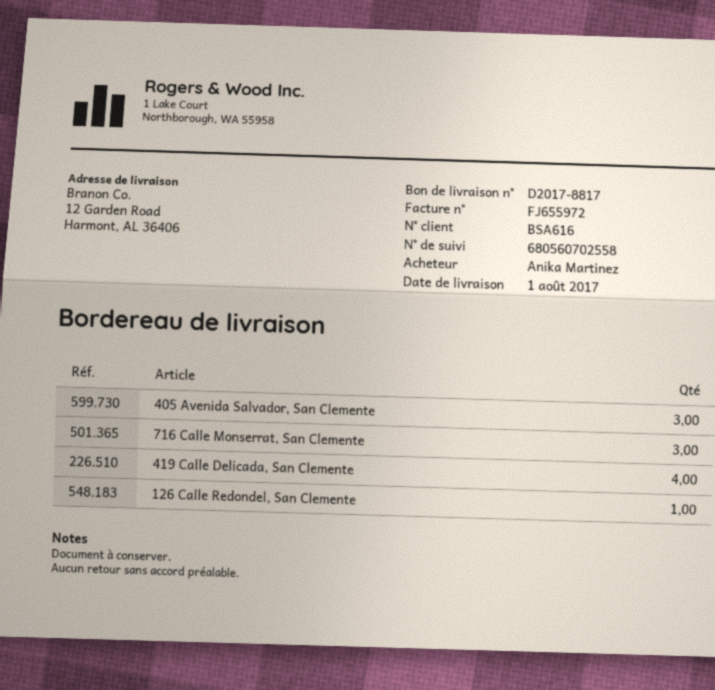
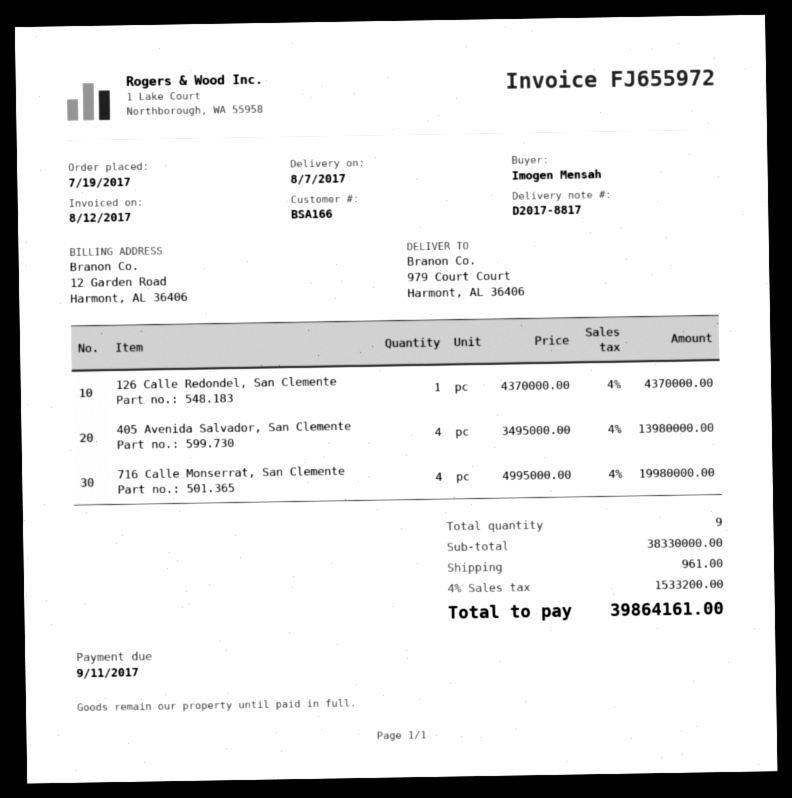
delivery date: 2017-08-01 -> 2017-08-07
customer number: BSA616 -> BSA166
ordered by: Anika Martinez -> Imogen Mensah
ship to: 12 Garden Road, Harmont, AL 36406 -> 979 Court Court, Harmont, AL 36406
405 Avenida Salvador, San Clemente: 3 -> 4
716 Calle Monserrat, San Clemente: 3 -> 4
419 Calle Delicada, San Clemente: 4 -> none

